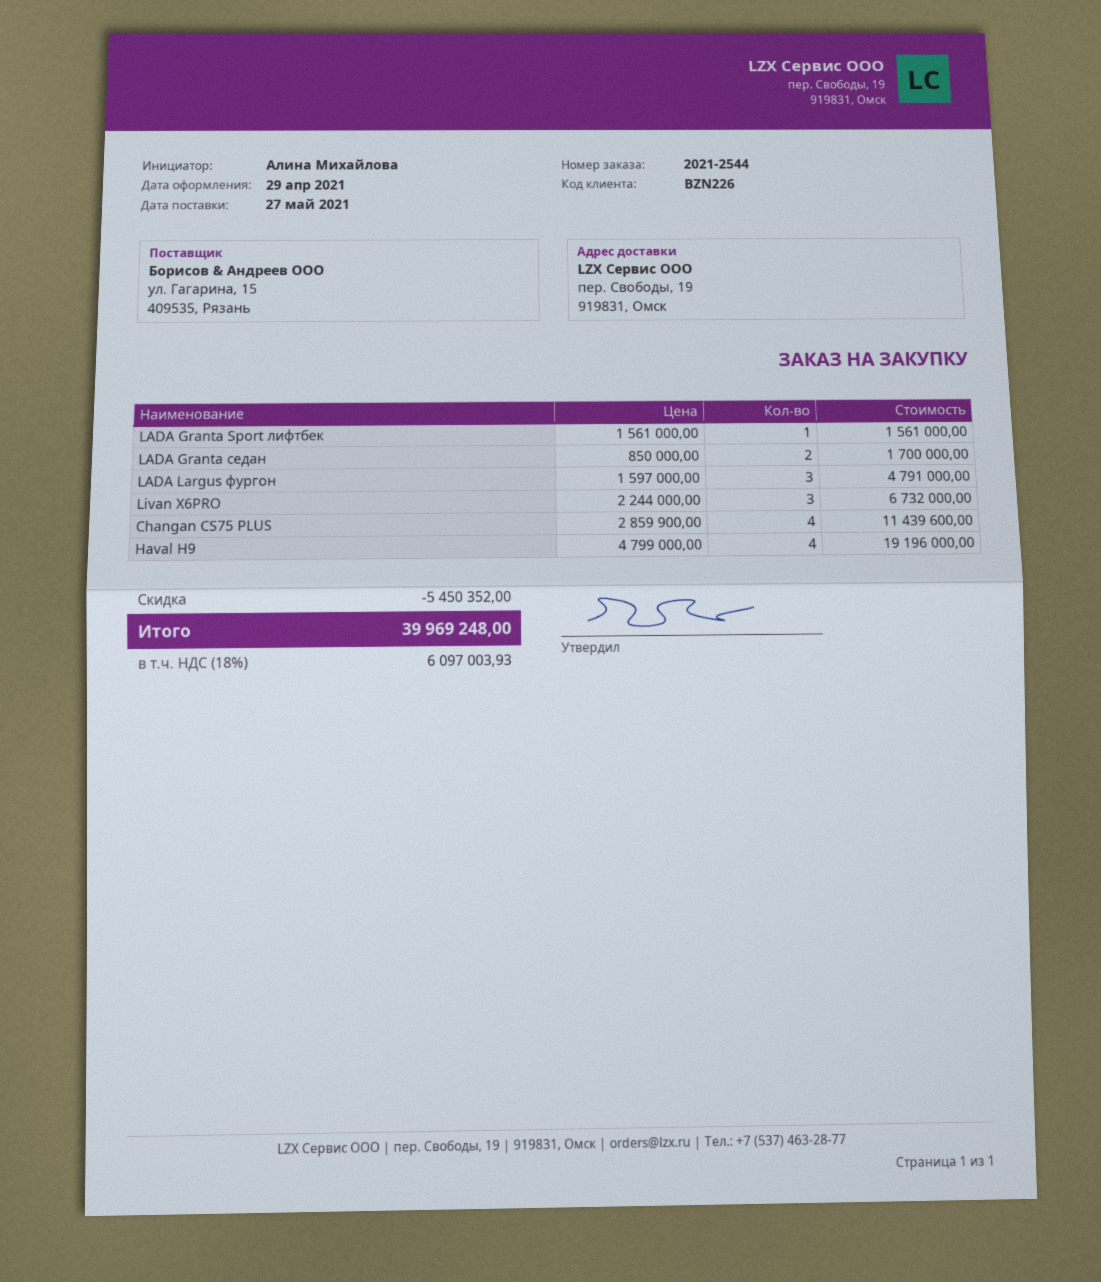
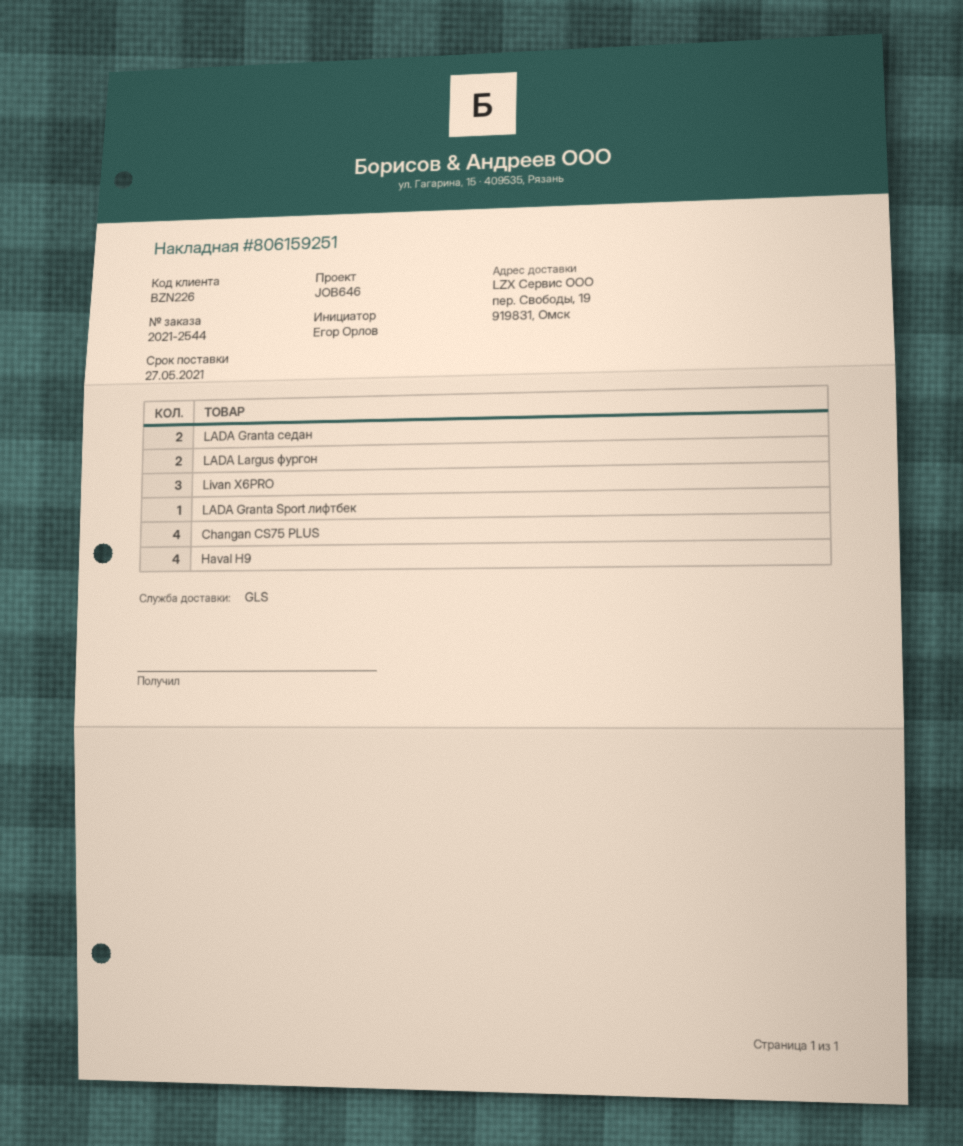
ordered by: Алина Михайлова -> Егор Орлов
LADA Largus фургон: 3 -> 2

